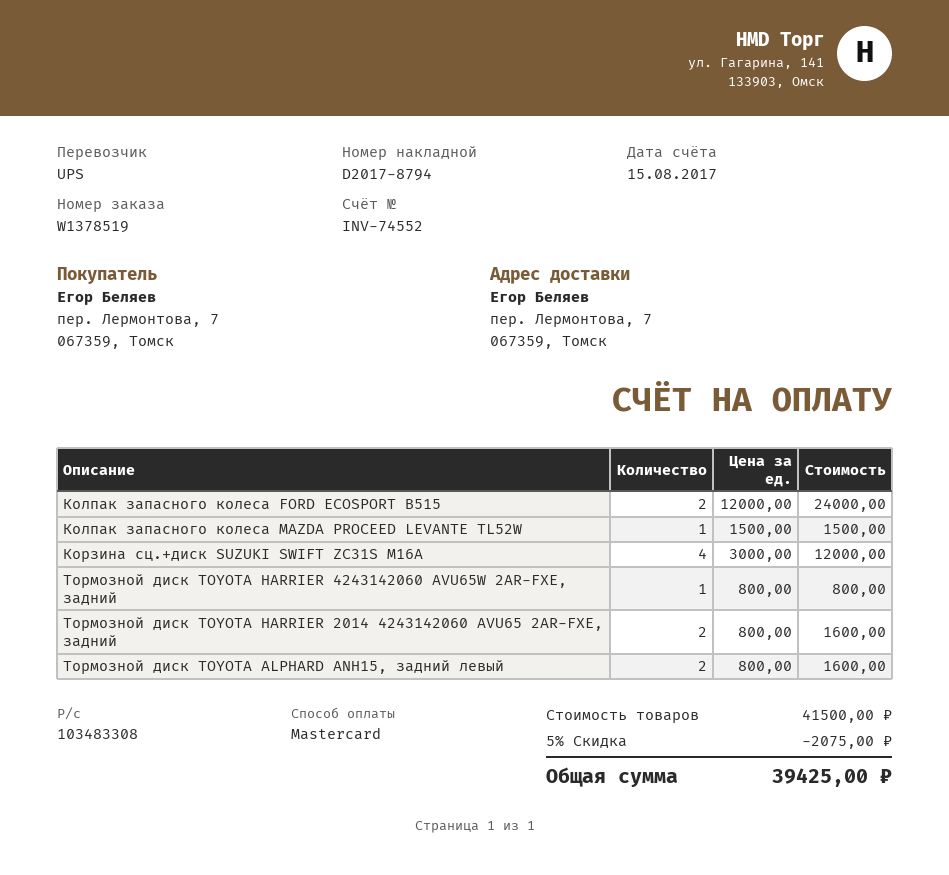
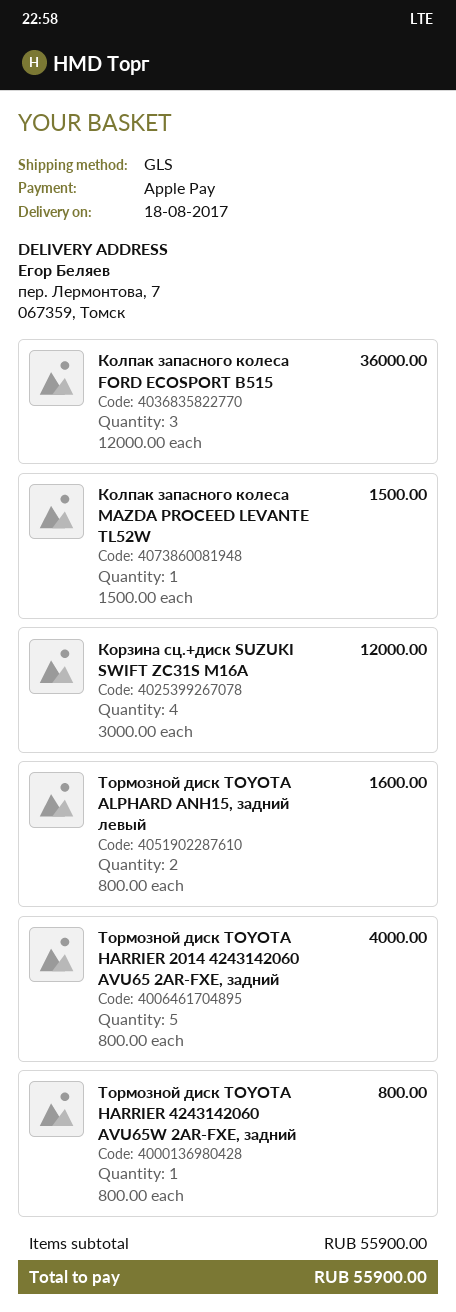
payment method: Mastercard -> Apple Pay
shipping method: UPS -> GLS
Колпак запасного колеса FORD ECOSPORT B515: 2 x 12000.00 = 24000.00 -> 3 x 12000.00 = 36000.00
Тормозной диск TOYOTA HARRIER 2014 4243142060 AVU65 2AR-FXE, задний: 2 x 800.00 = 1600.00 -> 5 x 800.00 = 4000.00
subtotal: 41500.00 -> 55900.00
discount: 5% = 2075.00 -> none
total: 39425.00 -> 55900.00

